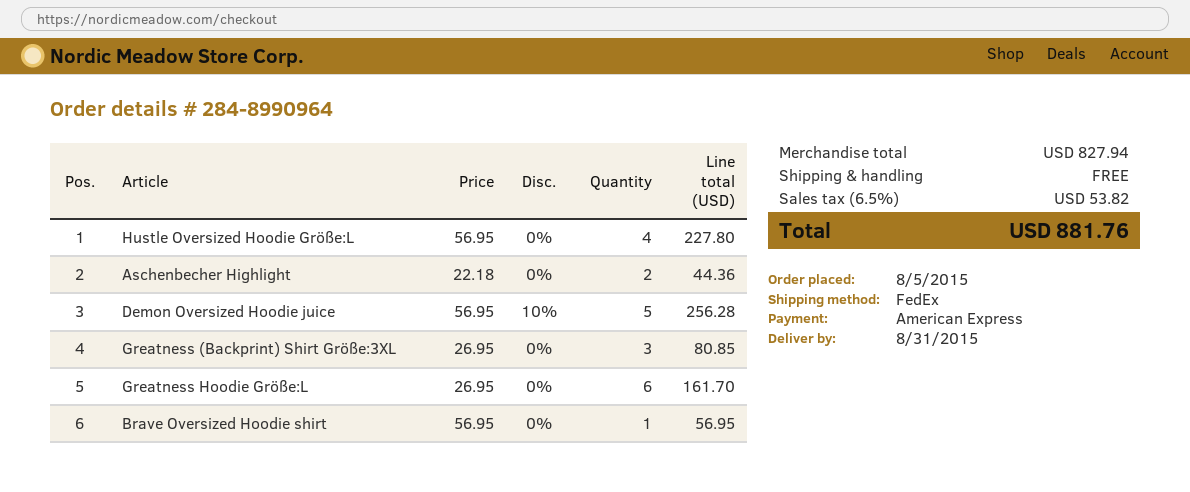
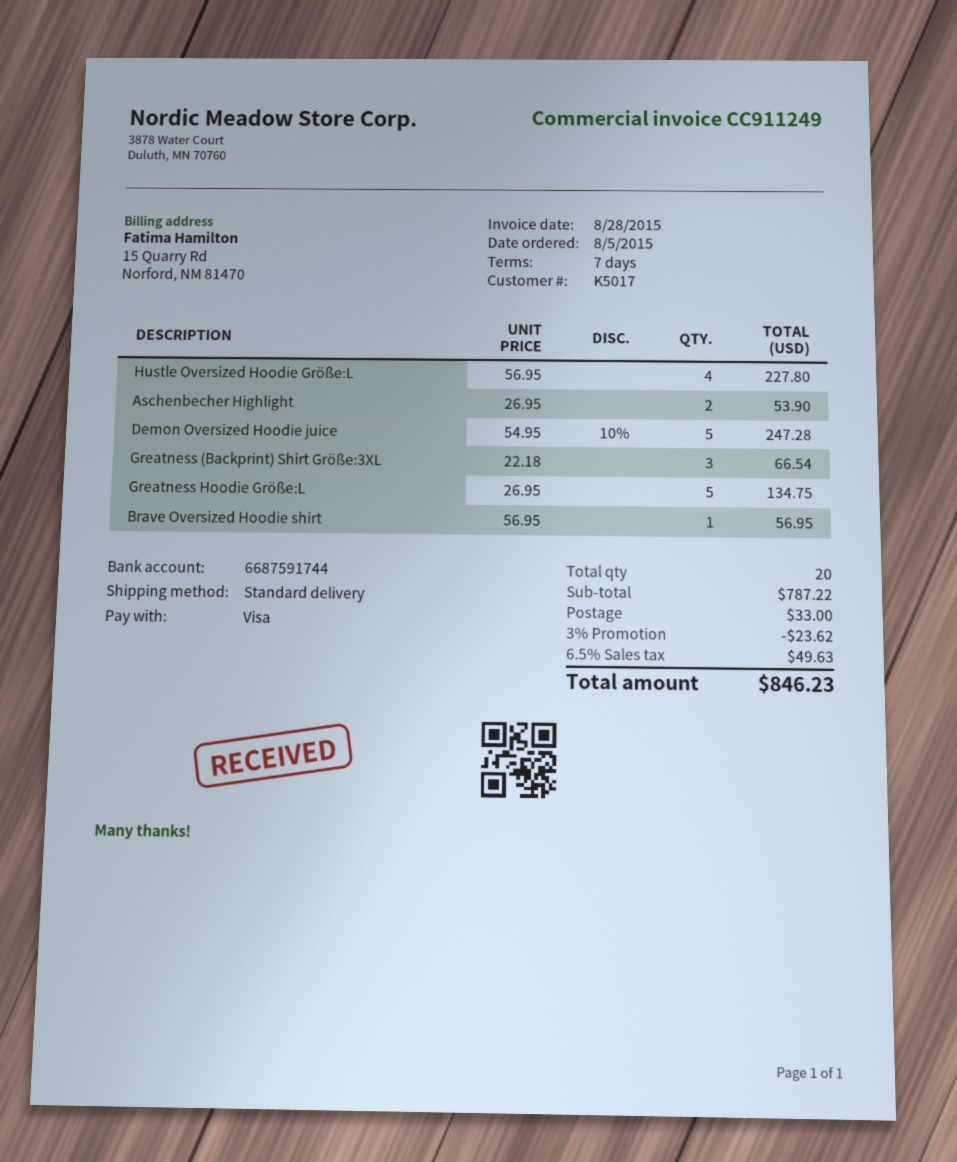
payment method: American Express -> Visa
shipping method: FedEx -> standard
Aschenbecher Highlight: 2 x 22.18 = 44.36 -> 2 x 26.95 = 53.90
Demon Oversized Hoodie juice: 5 x 56.95 - 10% = 256.28 -> 5 x 54.95 - 10% = 247.28
Greatness (Backprint) Shirt Größe:3XL: 3 x 26.95 = 80.85 -> 3 x 22.18 = 66.54
Greatness Hoodie Größe:L: 6 x 26.95 = 161.70 -> 5 x 26.95 = 134.75
subtotal: 827.94 -> 787.22
discount: none -> 3% = 23.62
shipping: 0.00 -> 33.00
tax: 6.5% = 53.82 -> 6.5% = 49.63
total: 881.76 -> 846.23

